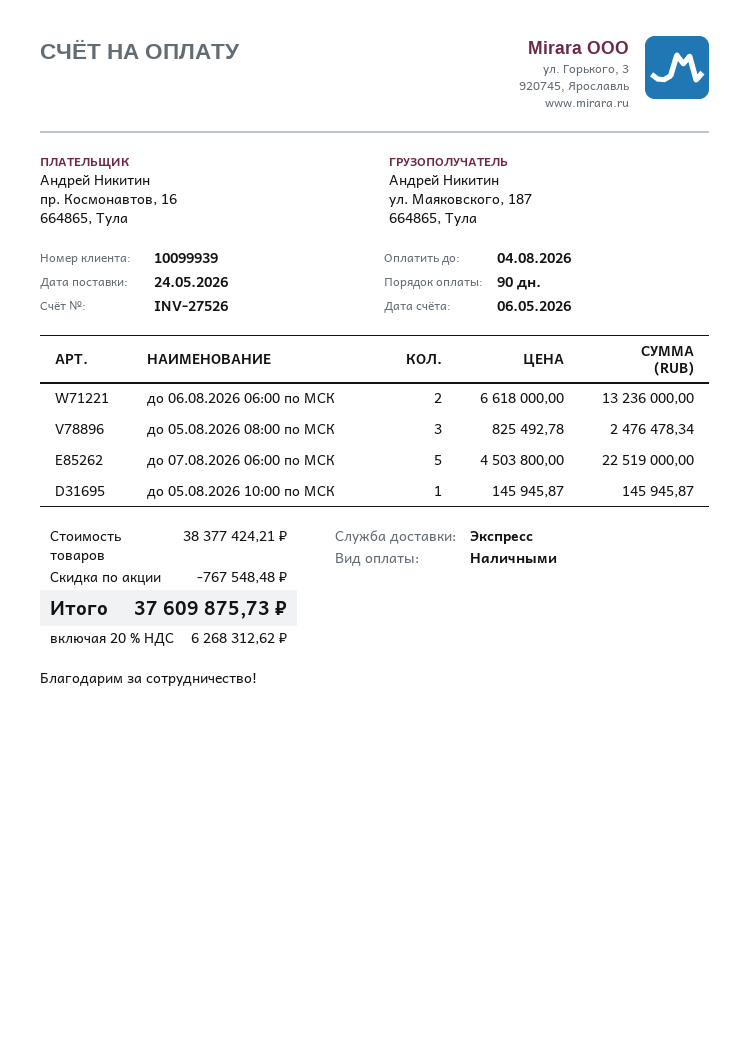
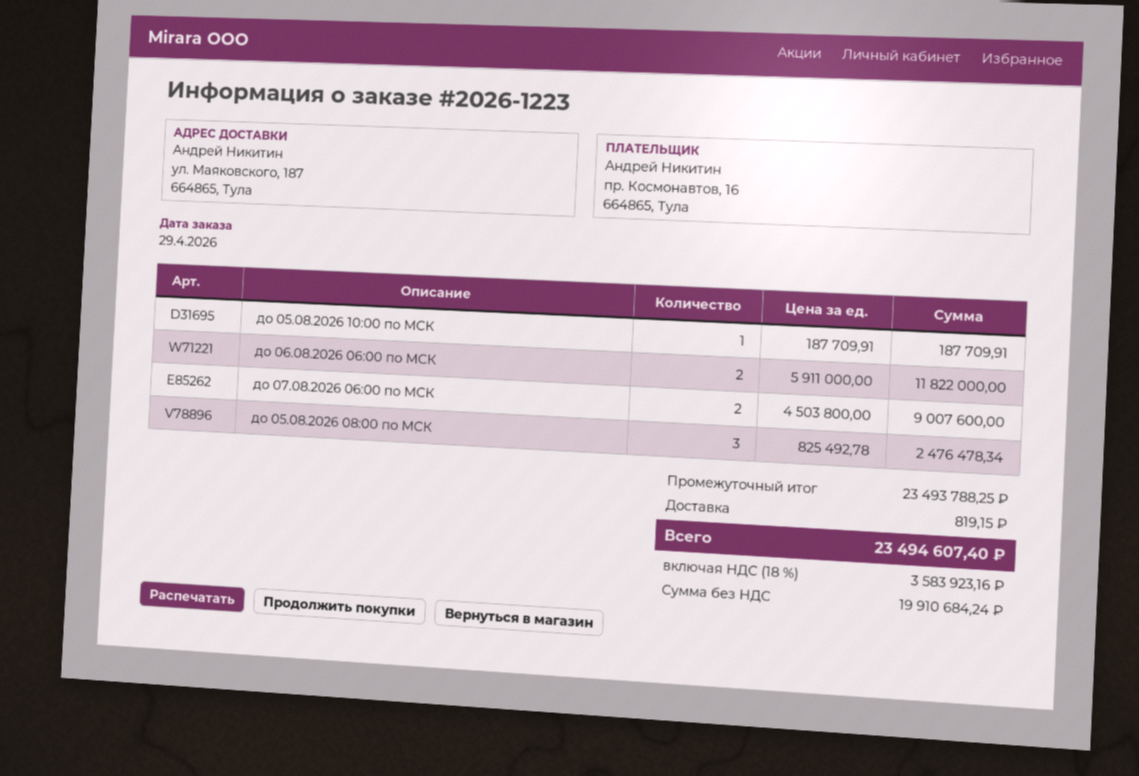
до 06.08.2026 06:00 по МСК: 2 x 6618000.00 = 13236000.00 -> 2 x 5911000.00 = 11822000.00
до 07.08.2026 06:00 по МСК: 5 x 4503800.00 = 22519000.00 -> 2 x 4503800.00 = 9007600.00
до 05.08.2026 10:00 по МСК: 1 x 145945.87 = 145945.87 -> 1 x 187709.91 = 187709.91
subtotal: 38377424.21 -> 23493788.25
discount: 767548.48 -> none
shipping: none -> 819.15
tax: 20% = 6268312.62 -> 18% = 3583923.16
total: 37609875.73 -> 23494607.40

